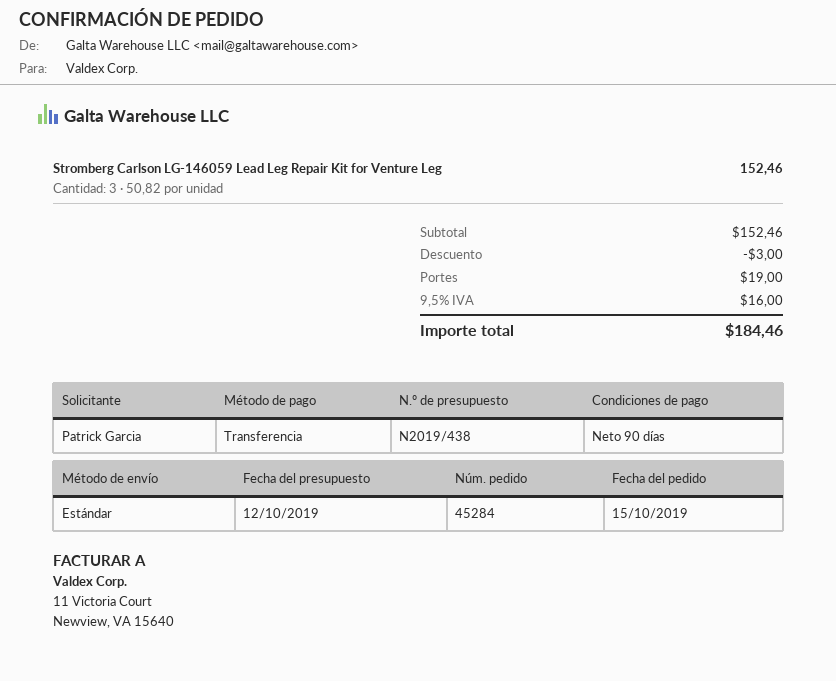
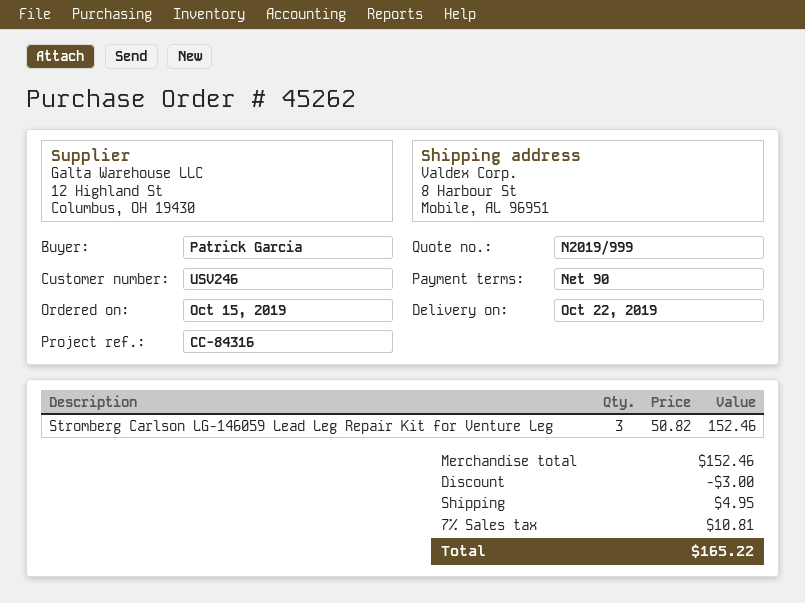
quote number: N2019/438 -> N2019/999
order number: 45284 -> 45262
shipping: 19.00 -> 4.95
tax: 9.5% = 16.00 -> 7% = 10.81
total: 184.46 -> 165.22

